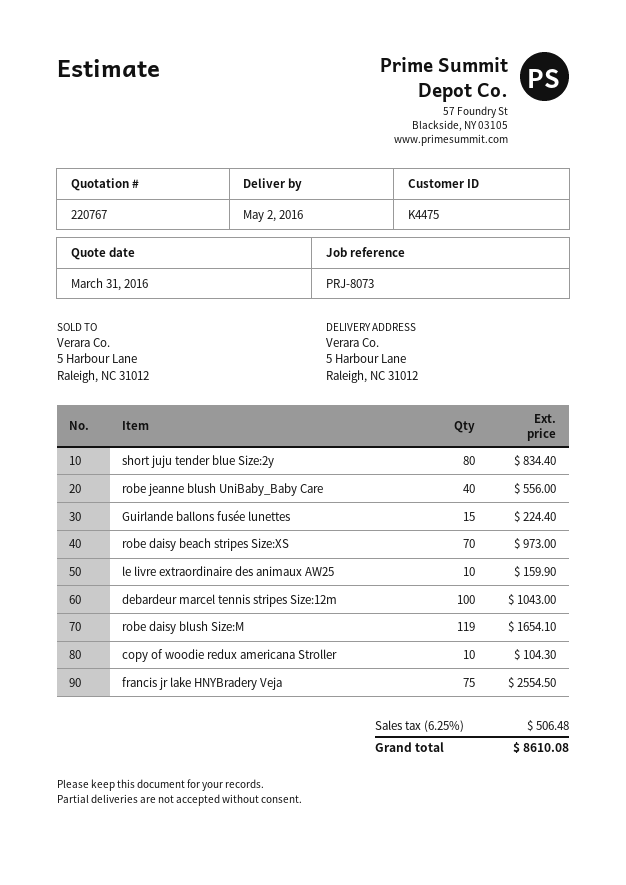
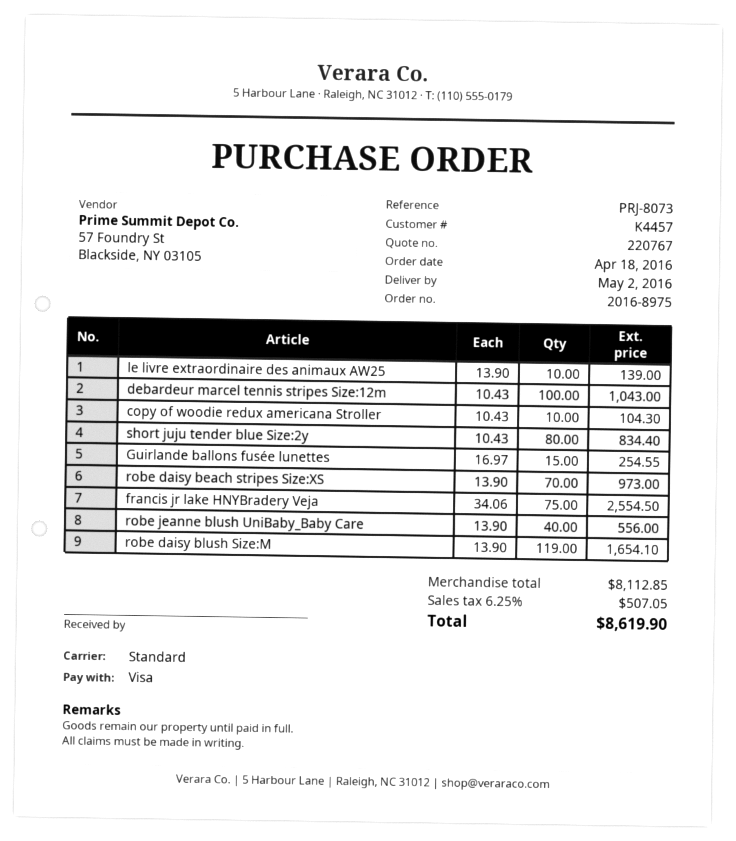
customer number: K4475 -> K4457
Guirlande ballons fusée lunettes: 15 for 224.40 -> 15 for 254.55
le livre extraordinaire des animaux AW25: 10 for 159.90 -> 10 for 139.00
tax: 6.25% = 506.48 -> 6.25% = 507.05
total: 8610.08 -> 8619.90

